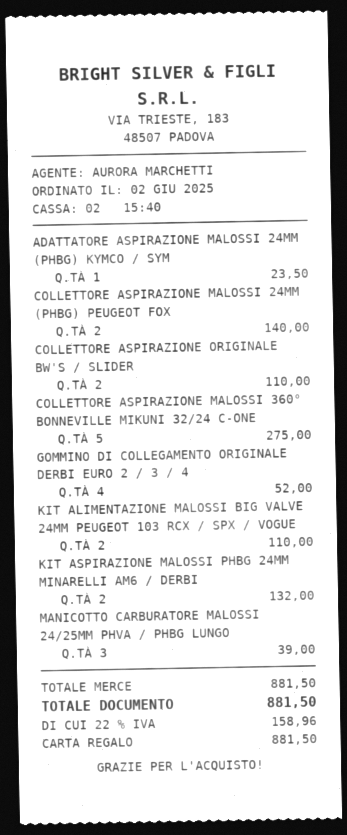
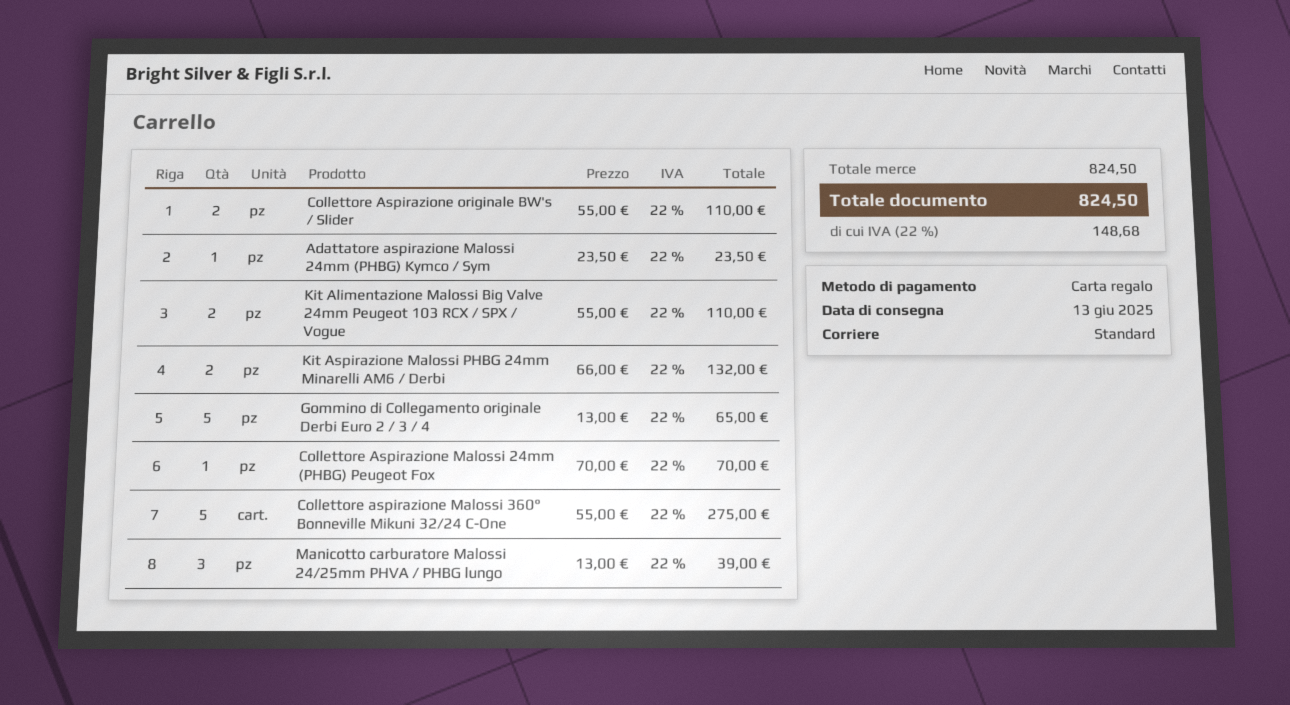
COLLETTORE ASPIRAZIONE MALOSSI 24MM (PHBG) PEUGEOT FOX: 2 for 140.00 -> 1 for 70.00
GOMMINO DI COLLEGAMENTO ORIGINALE DERBI EURO 2 / 3 / 4: 4 for 52.00 -> 5 for 65.00
subtotal: 881.50 -> 824.50
tax: 22% = 158.96 -> 22% = 148.68
total: 881.50 -> 824.50

